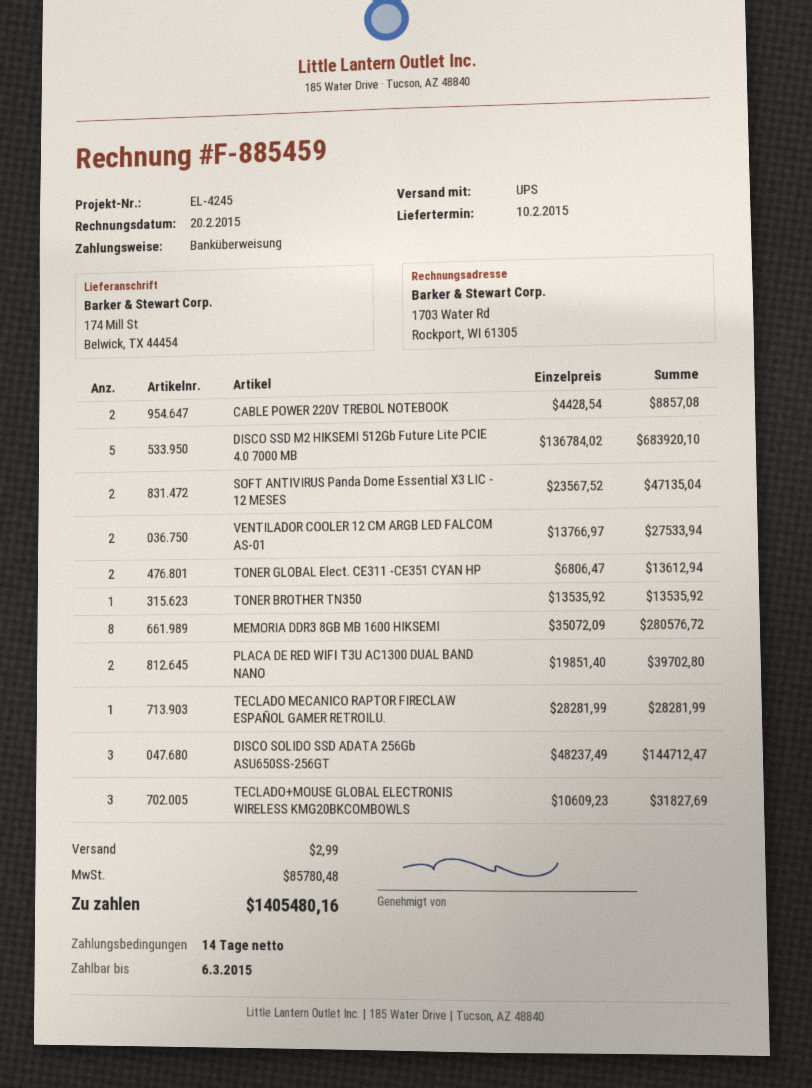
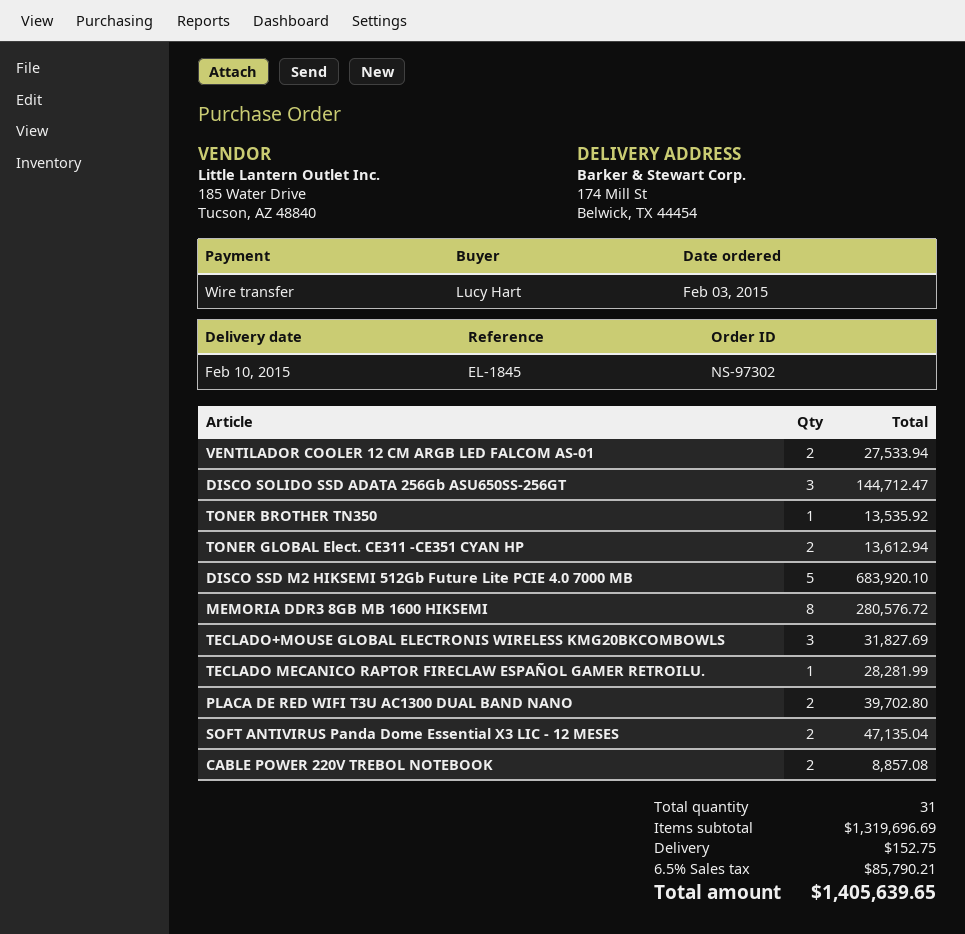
reference: EL-4245 -> EL-1845
shipping: 2.99 -> 152.75
tax: 85780.48 -> 85790.21
total: 1405480.16 -> 1405639.65

